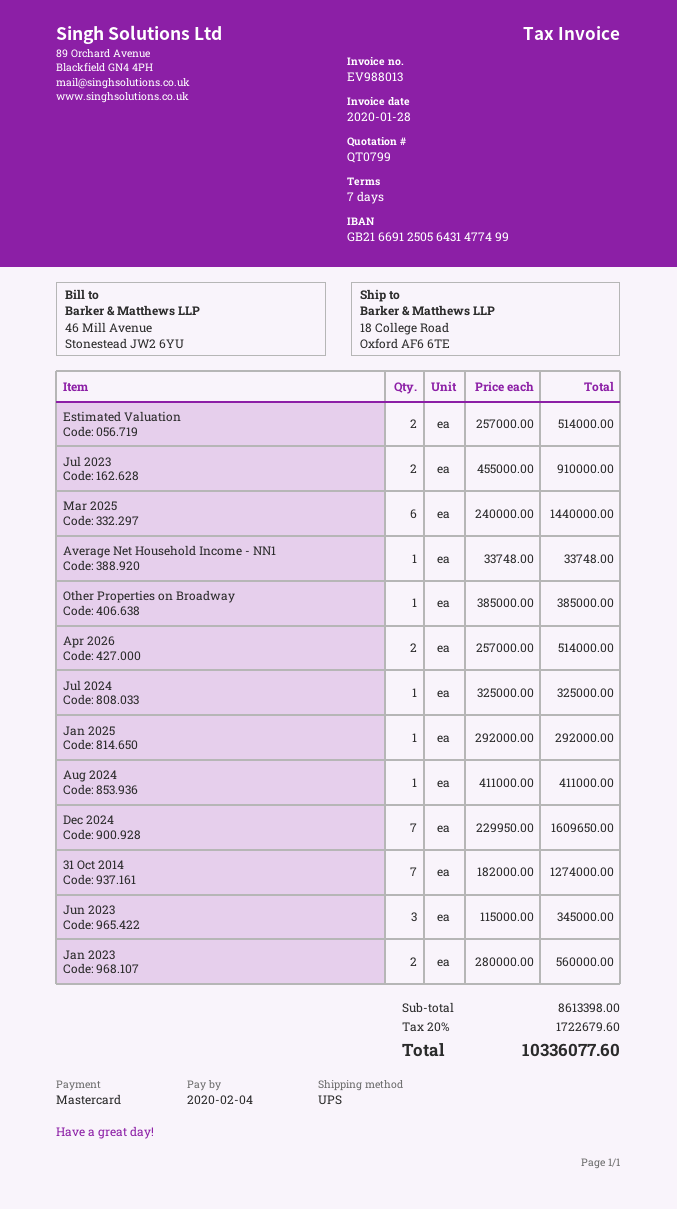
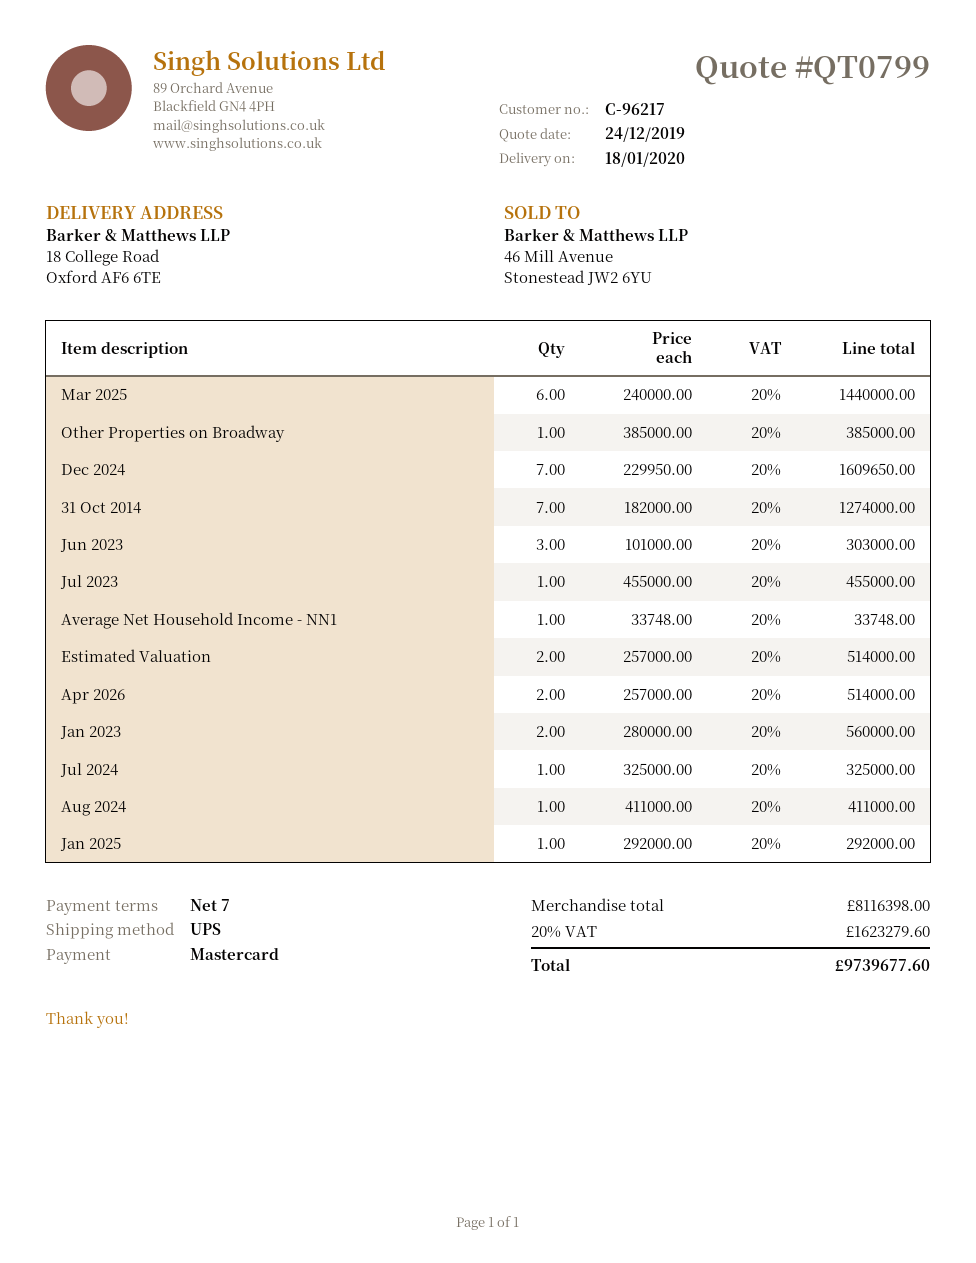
Jul 2023: 2 x 455000.00 = 910000.00 -> 1 x 455000.00 = 455000.00
Jun 2023: 3 x 115000.00 = 345000.00 -> 3 x 101000.00 = 303000.00
subtotal: 8613398.00 -> 8116398.00
tax: 20% = 1722679.60 -> 20% = 1623279.60
total: 10336077.60 -> 9739677.60

